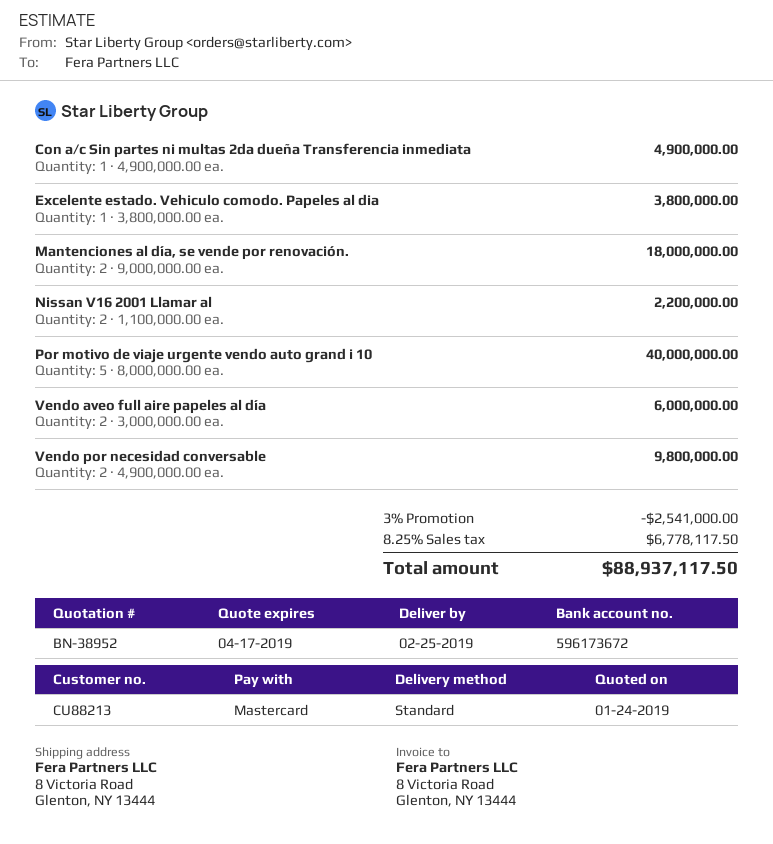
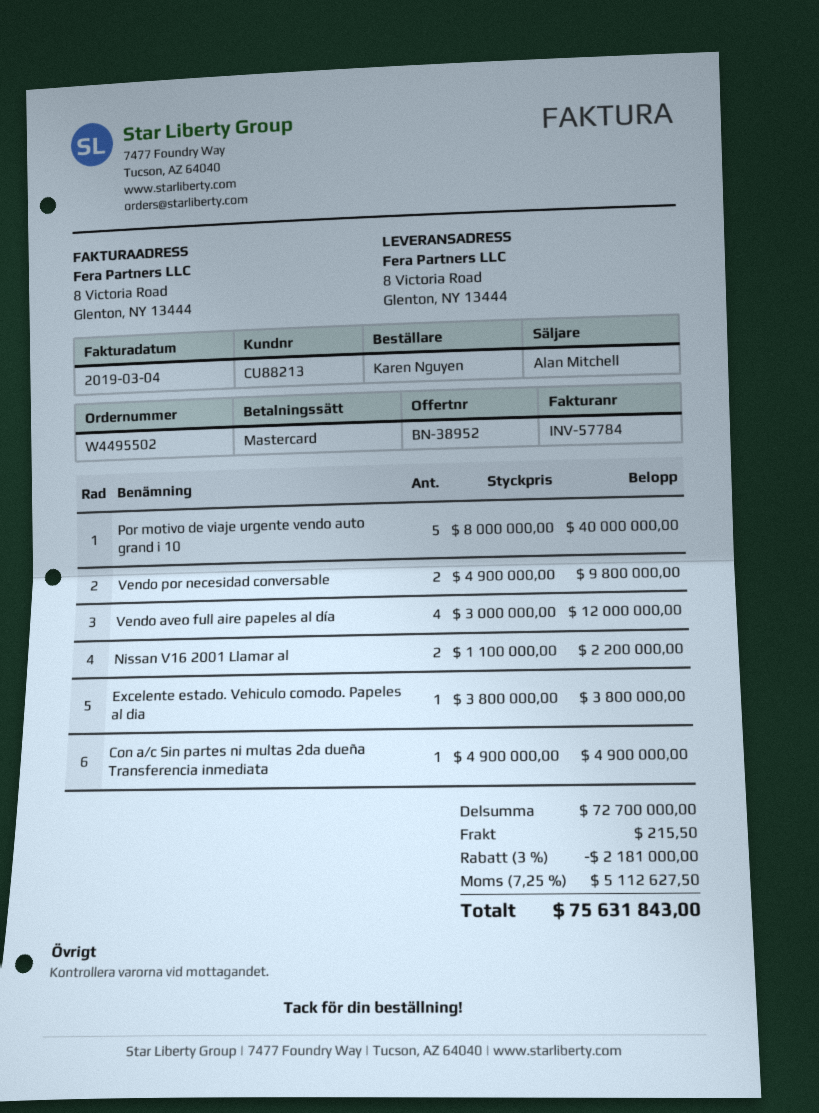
Mantenciones al día, se vende por renovación.: 2 x 9000000.00 = 18000000.00 -> none
Vendo aveo full aire papeles al día: 2 x 3000000.00 = 6000000.00 -> 4 x 3000000.00 = 12000000.00
discount: 3% = 2541000.00 -> 3% = 2181000.00
shipping: none -> 215.50
tax: 8.25% = 6778117.50 -> 7.25% = 5112627.50
total: 88937117.50 -> 75631843.00

